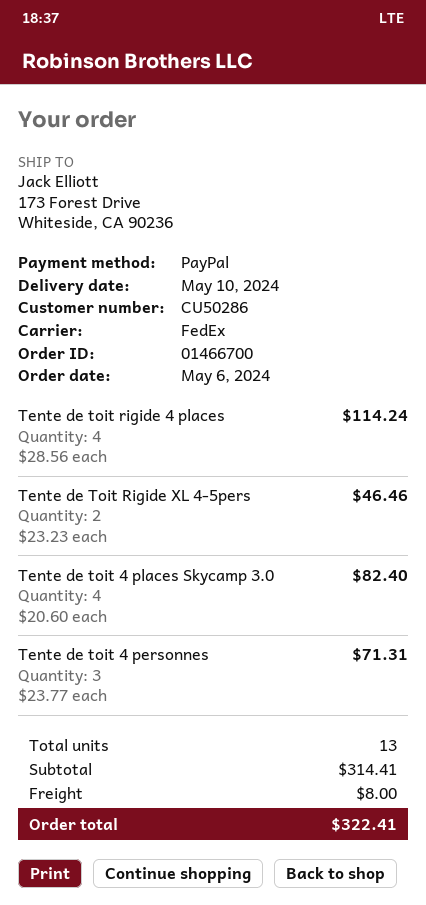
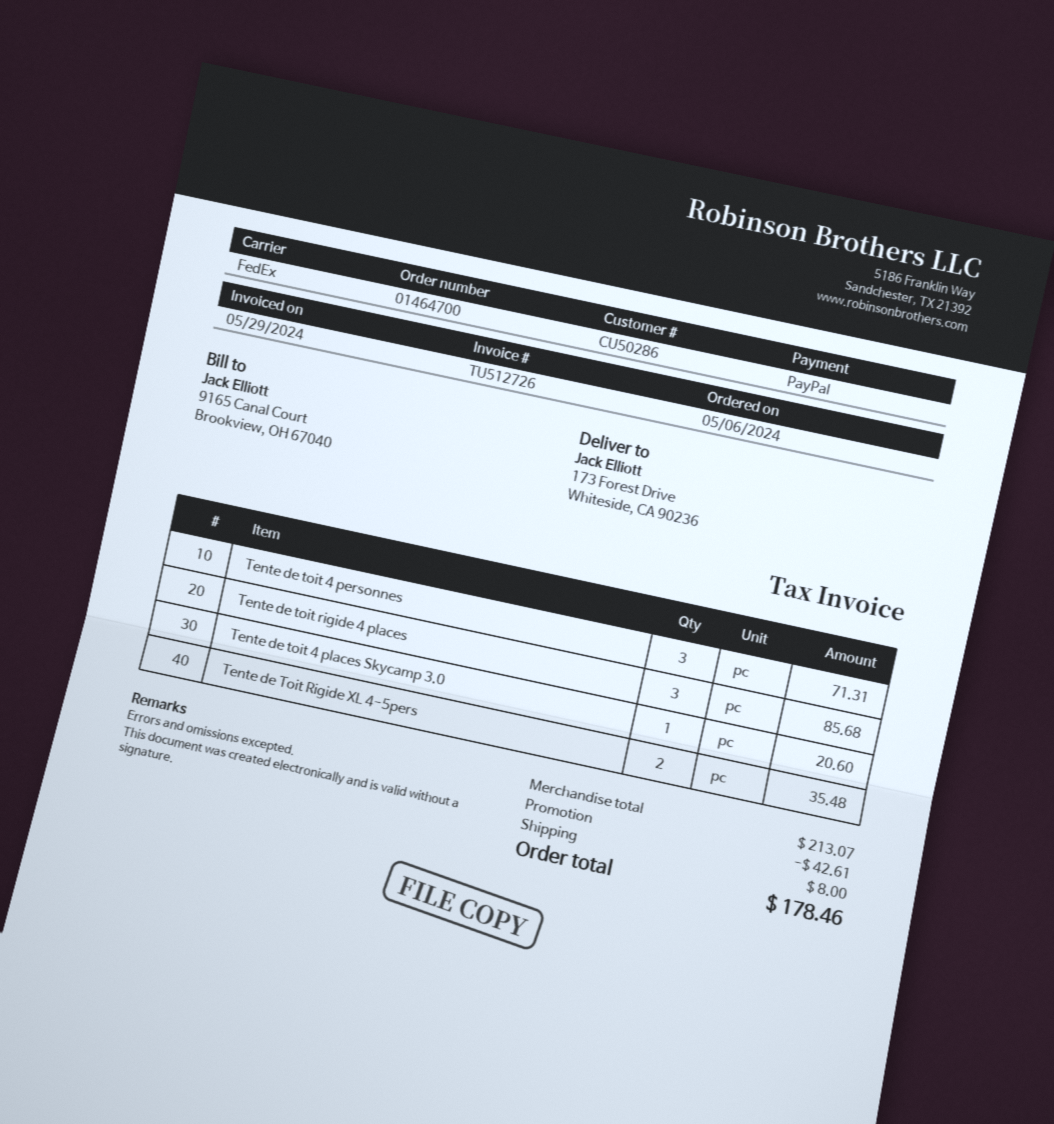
order number: 01466700 -> 01464700
Tente de toit rigide 4 places: 4 for 114.24 -> 3 for 85.68
Tente de Toit Rigide XL 4-5pers: 2 for 46.46 -> 2 for 35.48
Tente de toit 4 places Skycamp 3.0: 4 for 82.40 -> 1 for 20.60
subtotal: 314.41 -> 213.07
discount: none -> 42.61
total: 322.41 -> 178.46

